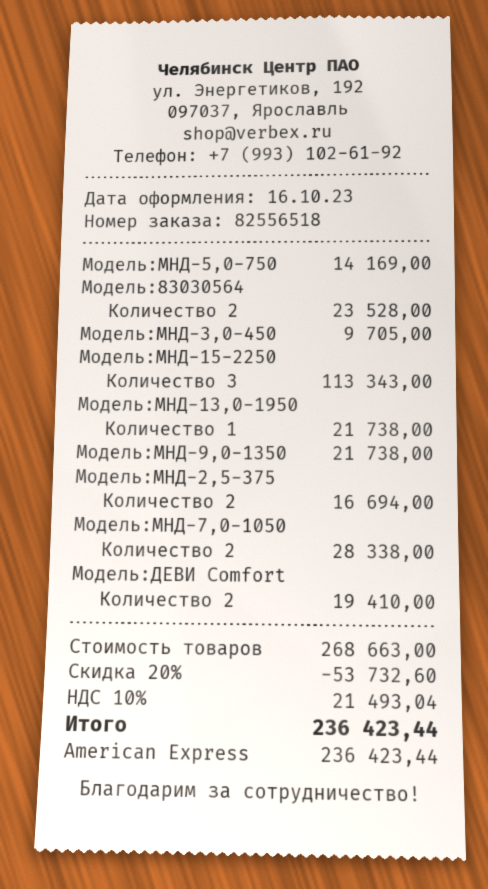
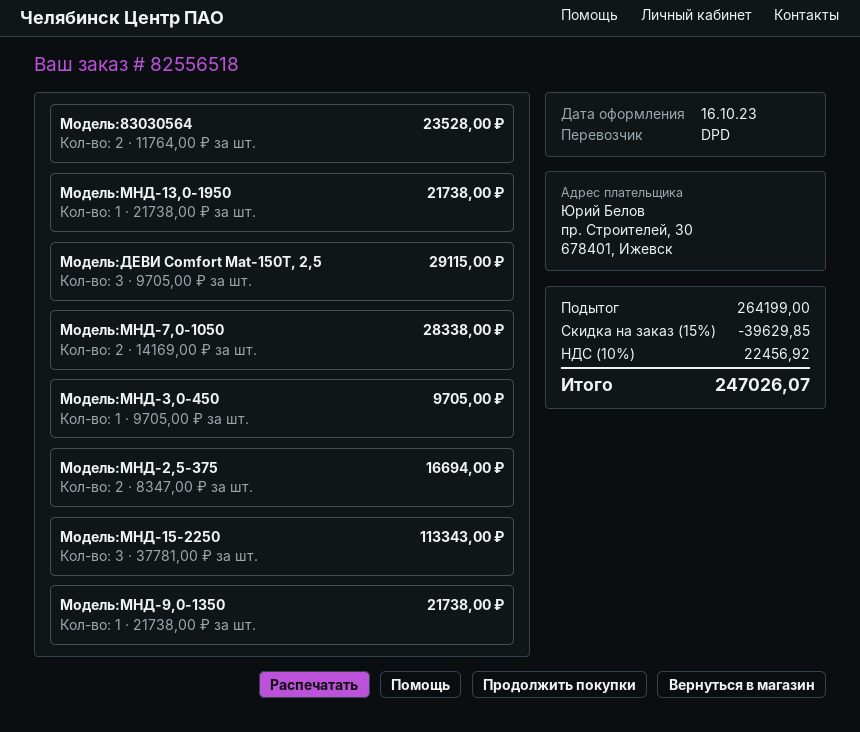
Модель:МНД-5,0-750: 1 for 14169.00 -> none
Модель:ДЕВИ Comfort: 2 for 19410.00 -> 3 for 29115.00
subtotal: 268663.00 -> 264199.00
discount: 20% = 53732.60 -> 15% = 39629.85
tax: 10% = 21493.04 -> 10% = 22456.92
total: 236423.44 -> 247026.07

